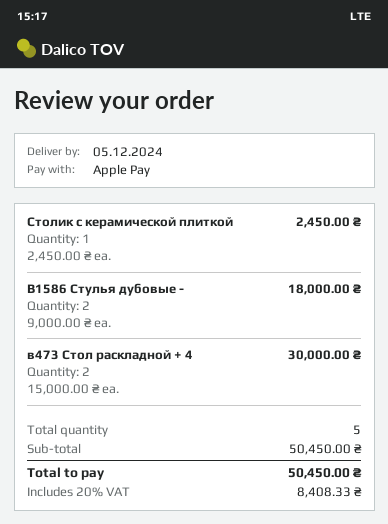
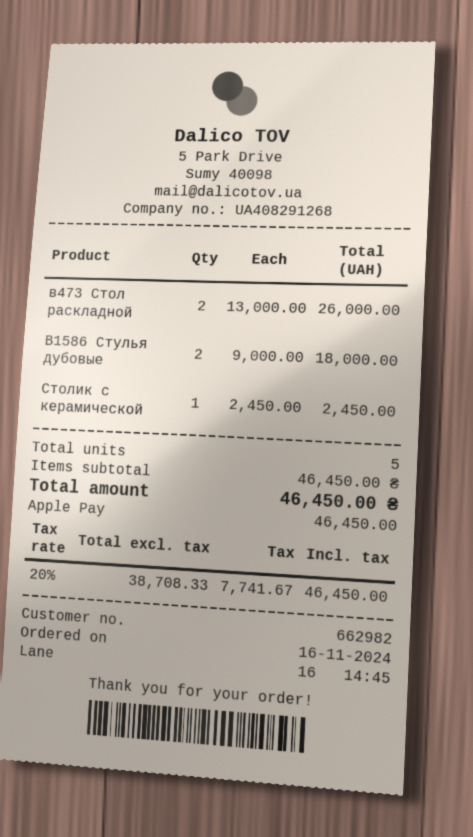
в473 Стол раскладной + 4: 2 x 15000.00 = 30000.00 -> 2 x 13000.00 = 26000.00
subtotal: 50450.00 -> 46450.00
tax: 20% = 8408.33 -> 20% = 7741.67
total: 50450.00 -> 46450.00

